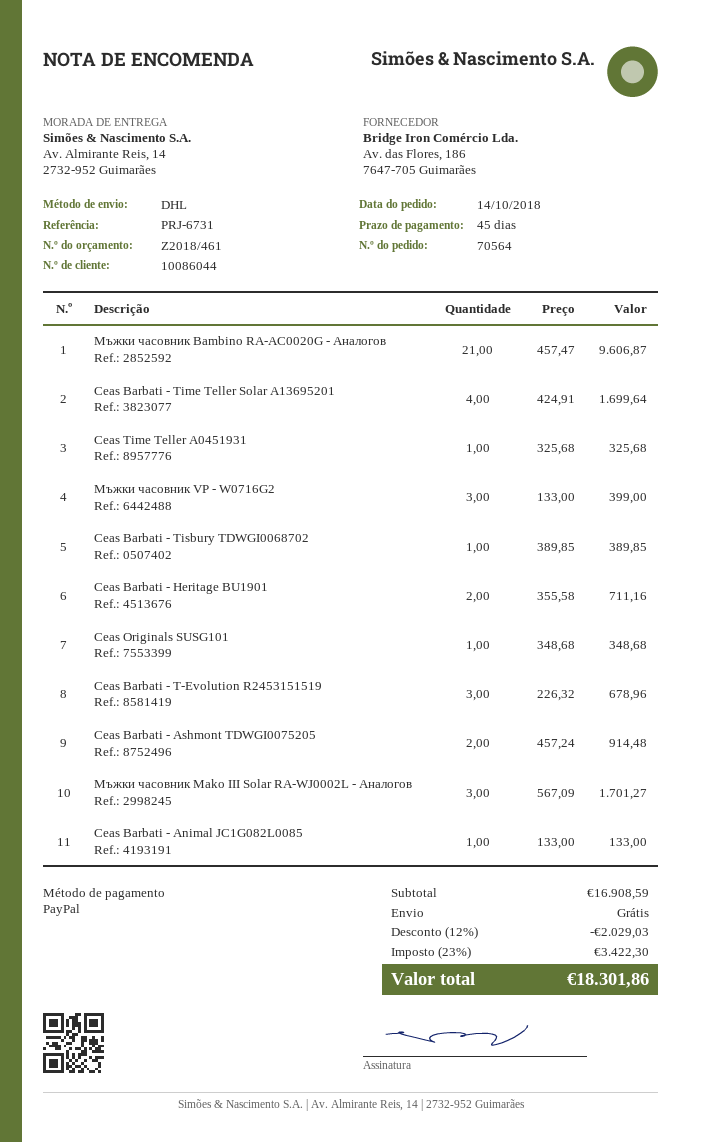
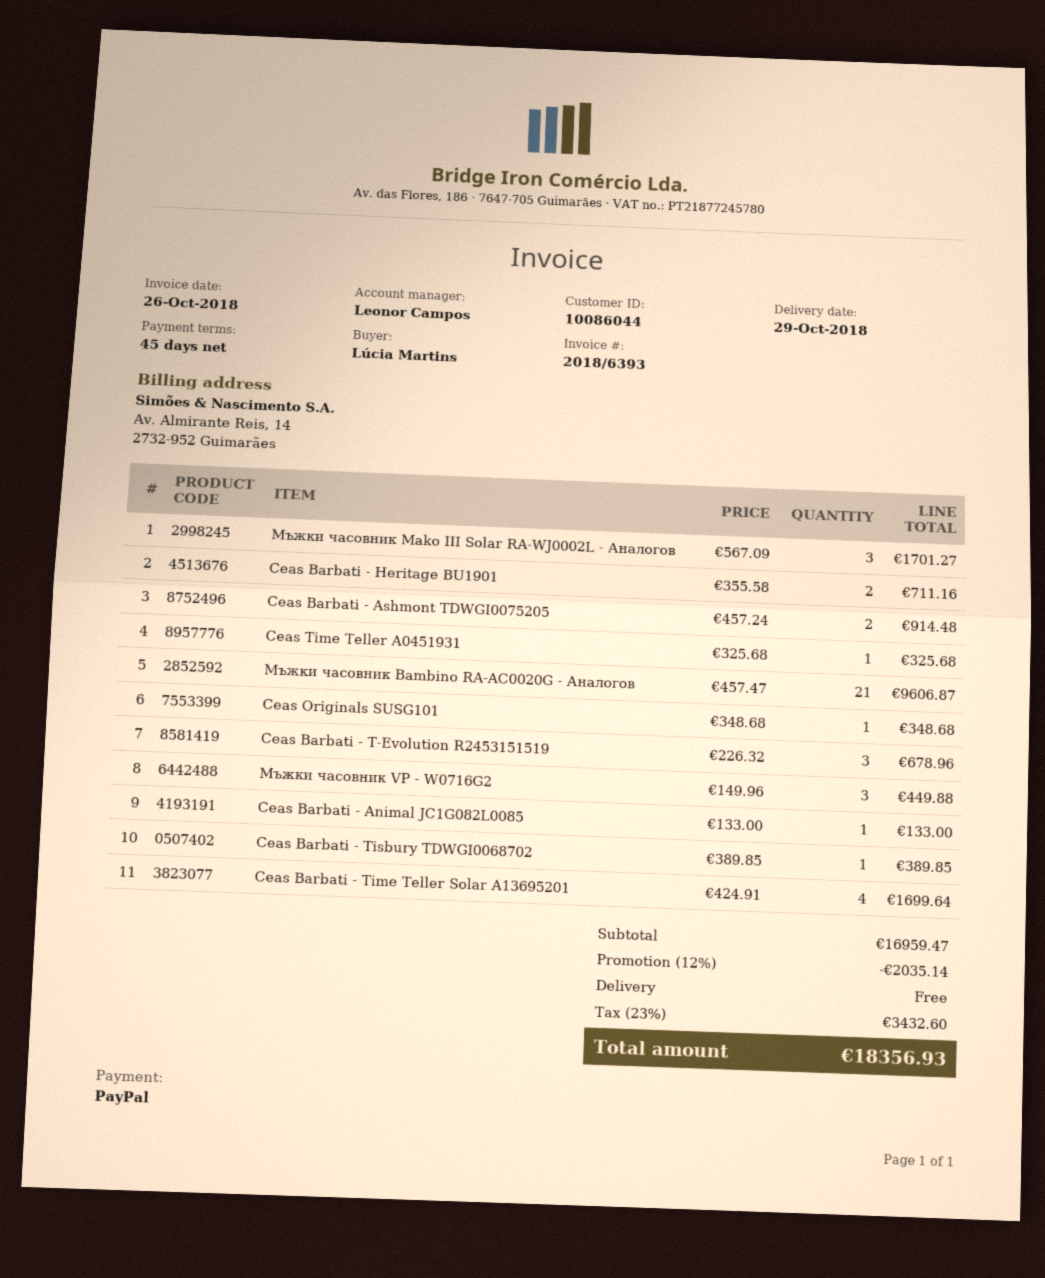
Мъжки часовник VP - W0716G2: 3 x 133.00 = 399.00 -> 3 x 149.96 = 449.88
subtotal: 16908.59 -> 16959.47
discount: 12% = 2029.03 -> 12% = 2035.14
tax: 23% = 3422.30 -> 23% = 3432.60
total: 18301.86 -> 18356.93

